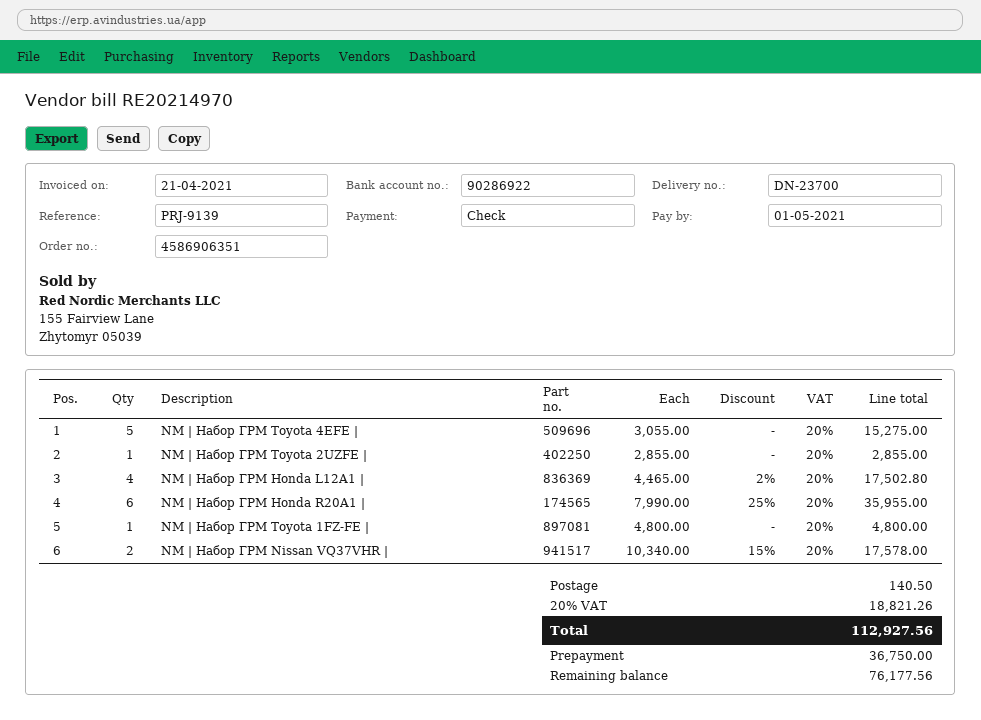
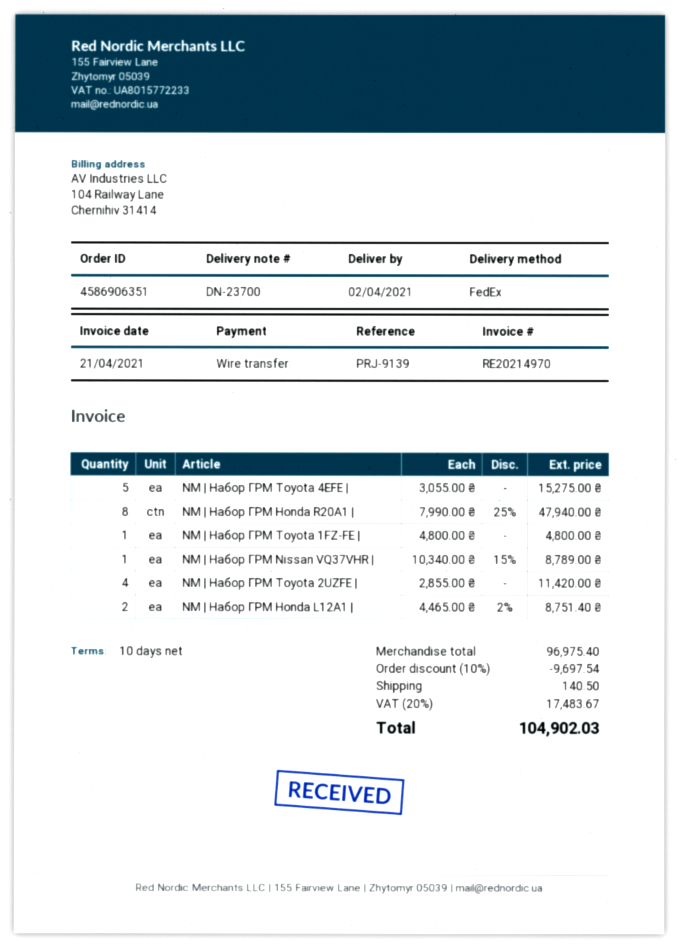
payment method: cheque -> bank transfer
NM | Набор ГРМ Toyota 2UZFE |: 1 x 2855.00 = 2855.00 -> 4 x 2855.00 = 11420.00
NM | Набор ГРМ Honda L12A1 |: 4 x 4465.00 - 2% = 17502.80 -> 2 x 4465.00 - 2% = 8751.40
NM | Набор ГРМ Honda R20A1 |: 6 x 7990.00 - 25% = 35955.00 -> 8 x 7990.00 - 25% = 47940.00
NM | Набор ГРМ Nissan VQ37VHR |: 2 x 10340.00 - 15% = 17578.00 -> 1 x 10340.00 - 15% = 8789.00
discount: none -> 10% = 9697.54
tax: 20% = 18821.26 -> 20% = 17483.67
total: 112927.56 -> 104902.03

